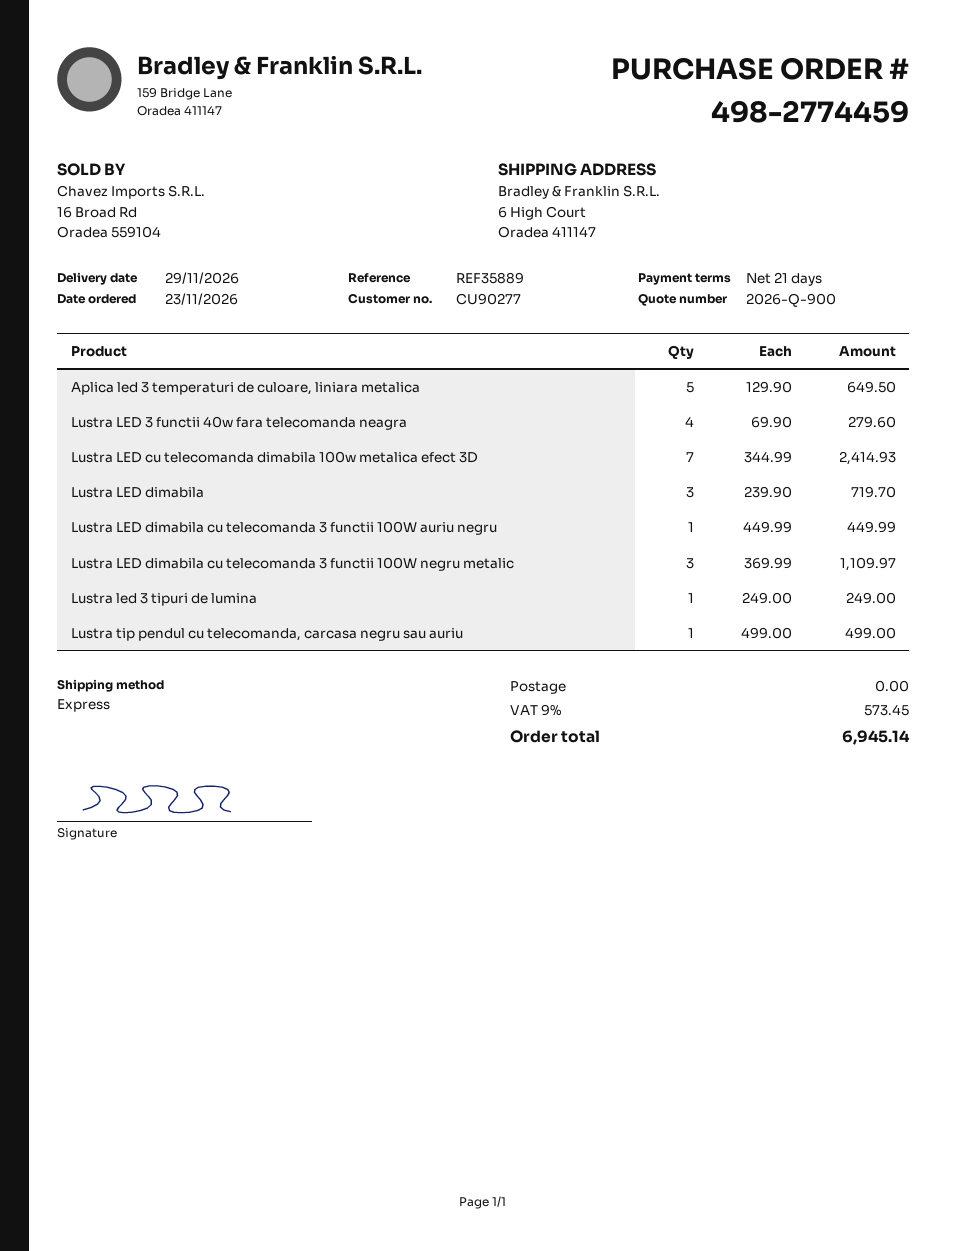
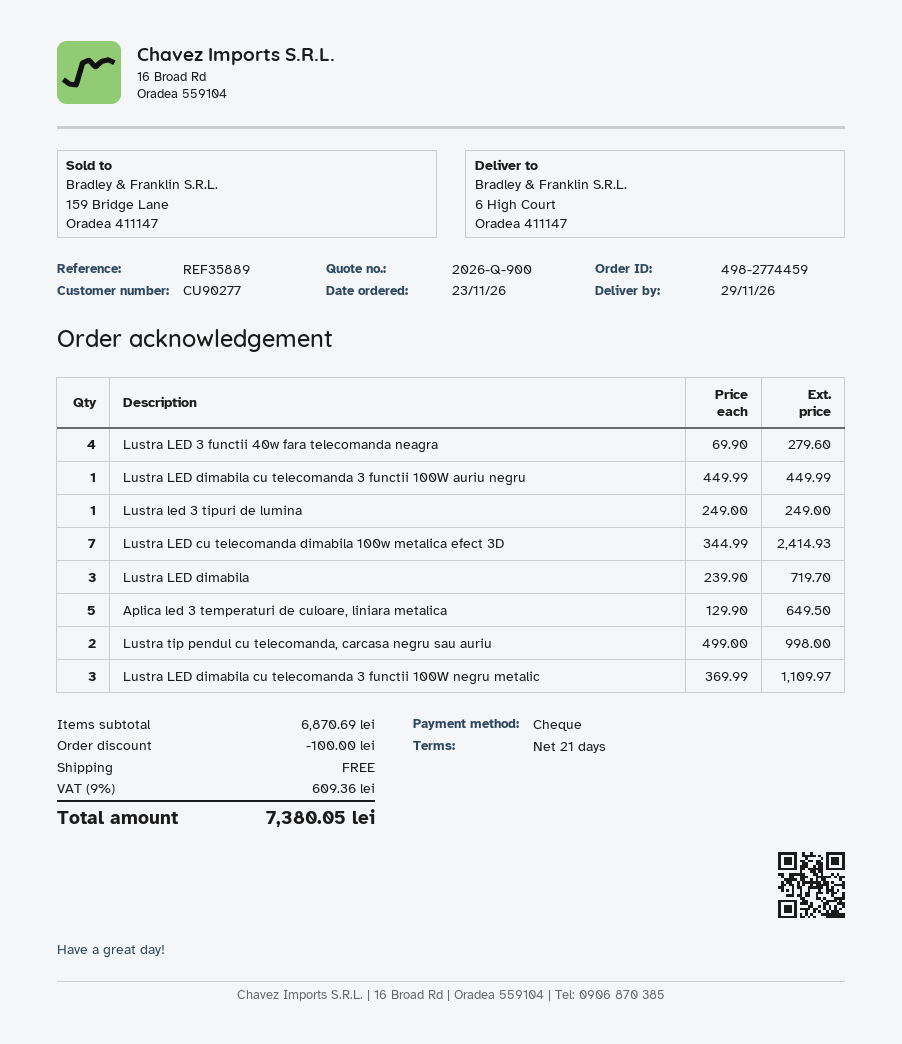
Lustra tip pendul cu telecomanda, carcasa negru sau auriu: 1 x 499.00 = 499.00 -> 2 x 499.00 = 998.00
discount: none -> 100.00
tax: 9% = 573.45 -> 9% = 609.36
total: 6945.14 -> 7380.05

